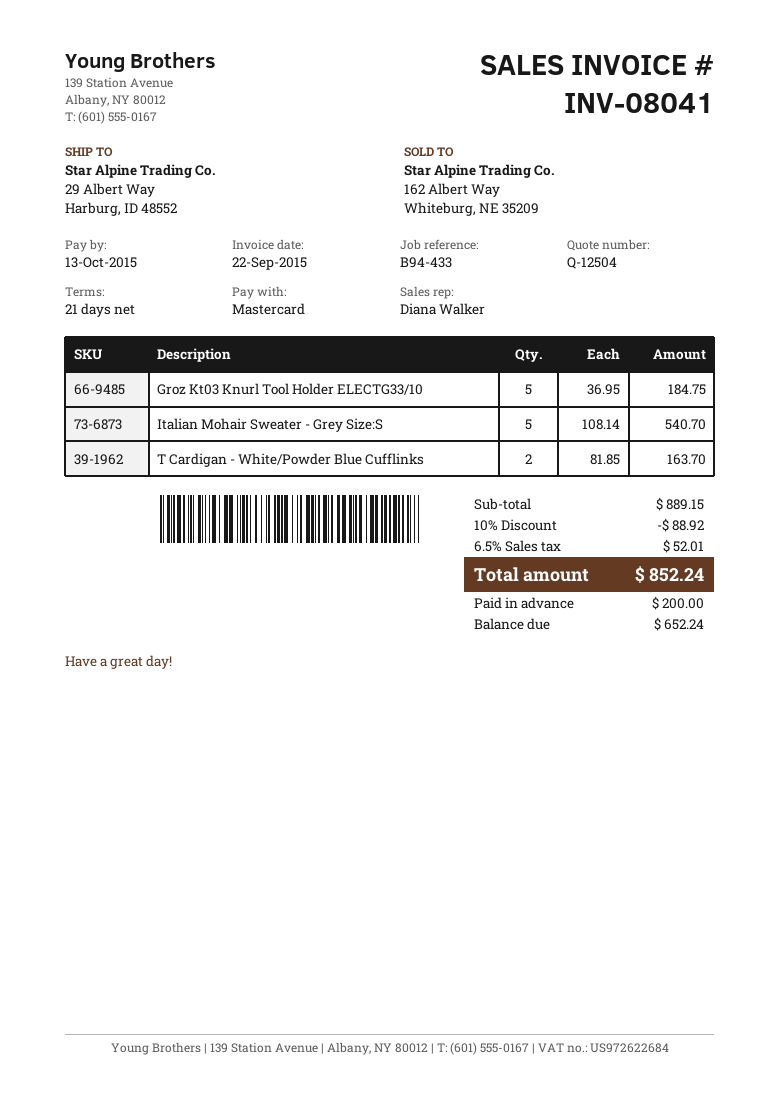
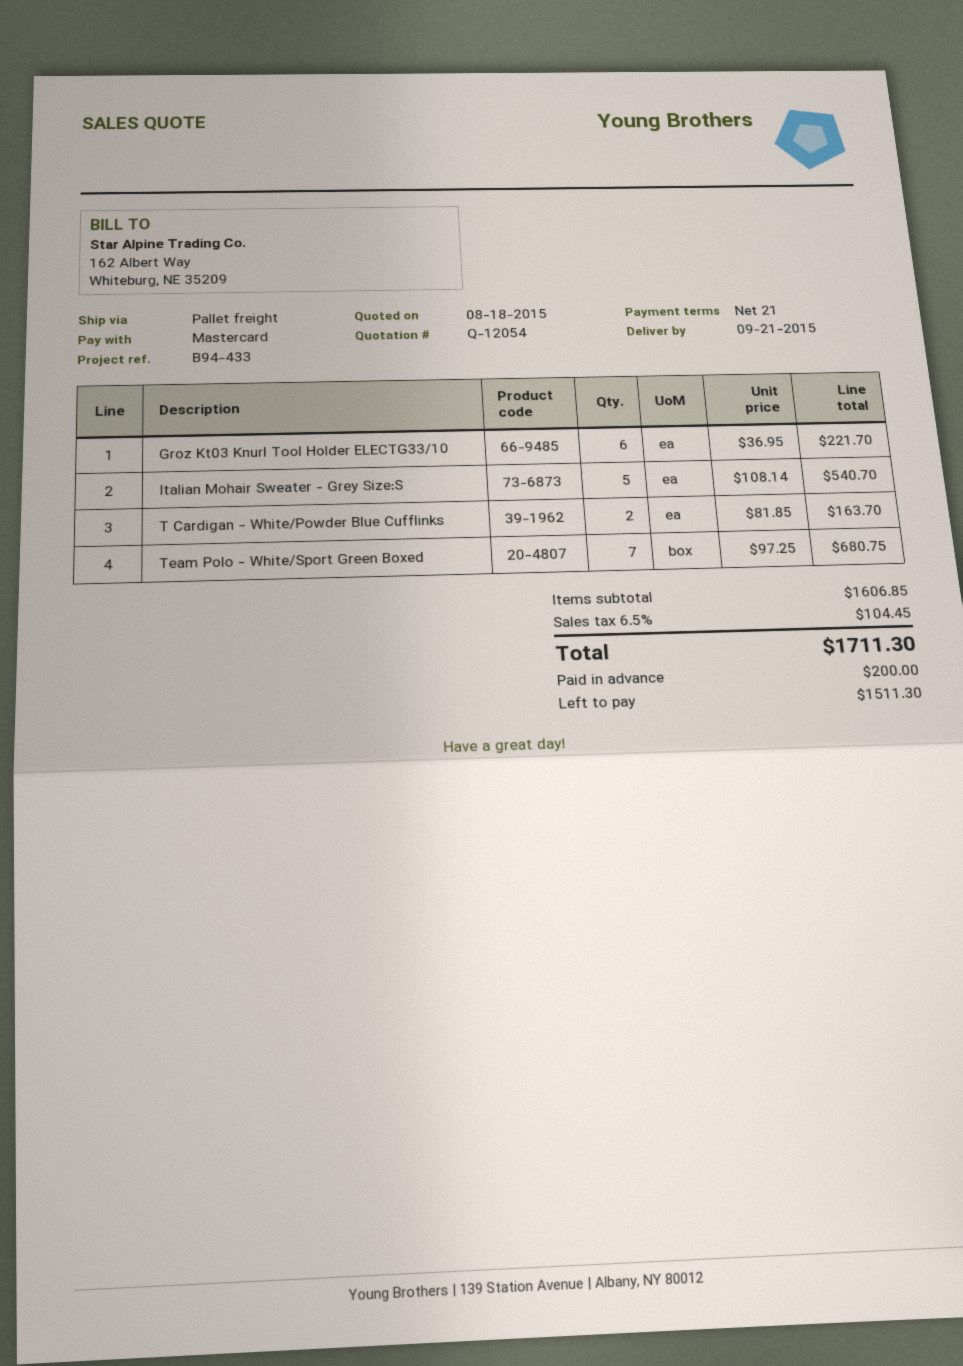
quote number: Q-12504 -> Q-12054
Groz Kt03 Knurl Tool Holder ELECTG33/10: 5 x 36.95 = 184.75 -> 6 x 36.95 = 221.70
Team Polo - White/Sport Green Boxed: none -> 7 x 97.25 = 680.75
subtotal: 889.15 -> 1606.85
discount: 10% = 88.92 -> none
tax: 6.5% = 52.01 -> 6.5% = 104.45
total: 852.24 -> 1711.30
balance: 652.24 -> 1511.30

